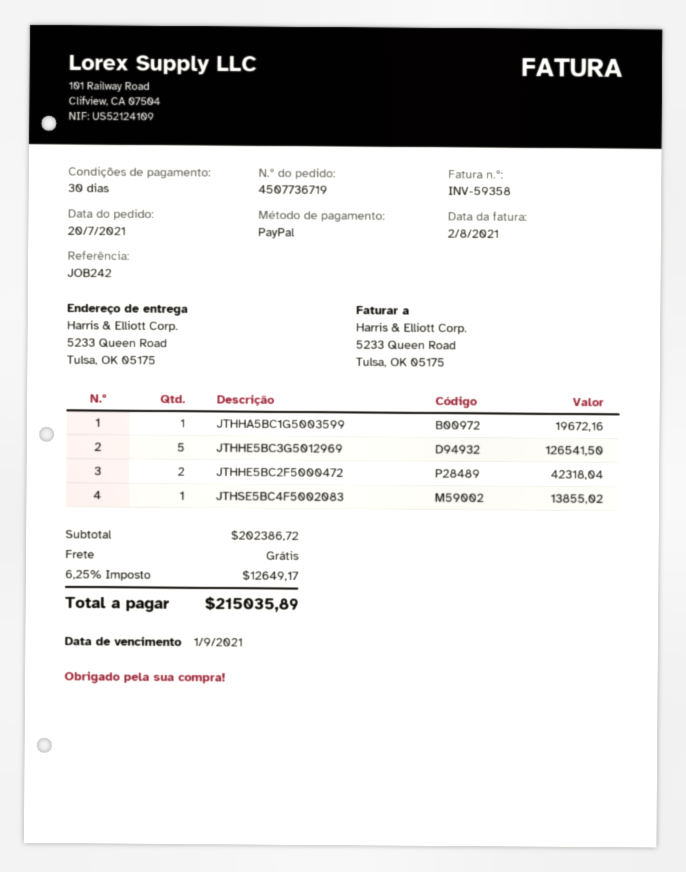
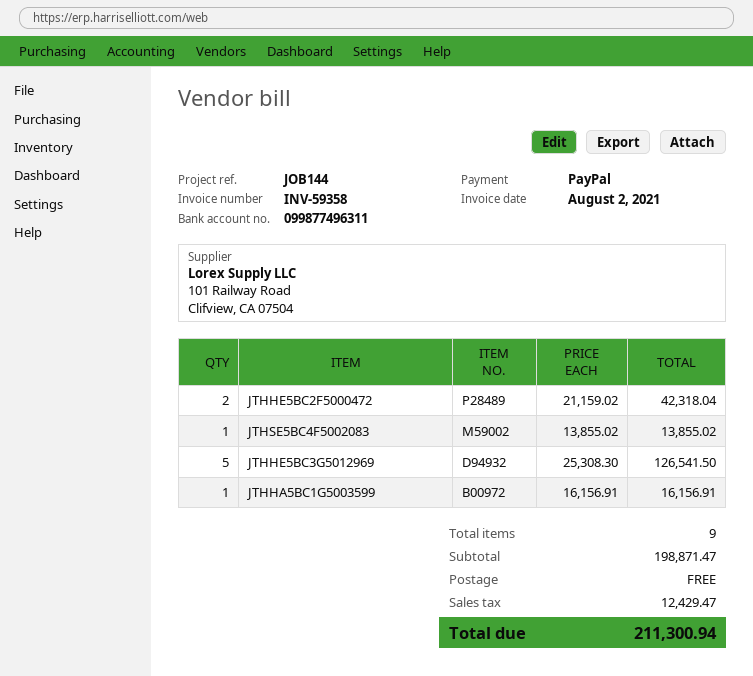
reference: JOB242 -> JOB144
JTHHA5BC1G5003599: 1 for 19672.16 -> 1 for 16156.91
subtotal: 202386.72 -> 198871.47
tax: 12649.17 -> 12429.47
total: 215035.89 -> 211300.94

